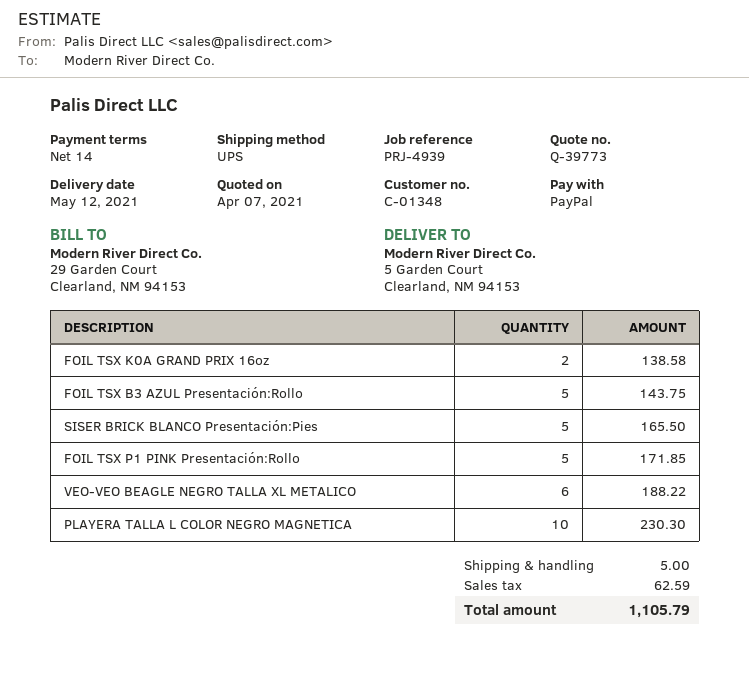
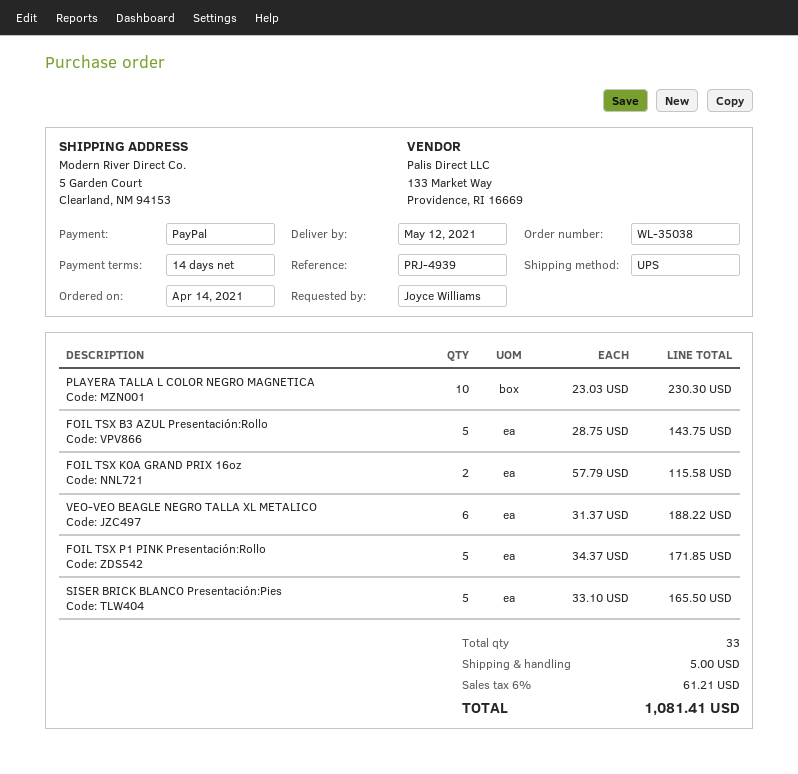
FOIL TSX K0A GRAND PRIX 16oz: 2 for 138.58 -> 2 for 115.58
tax: 62.59 -> 61.21
total: 1105.79 -> 1081.41

